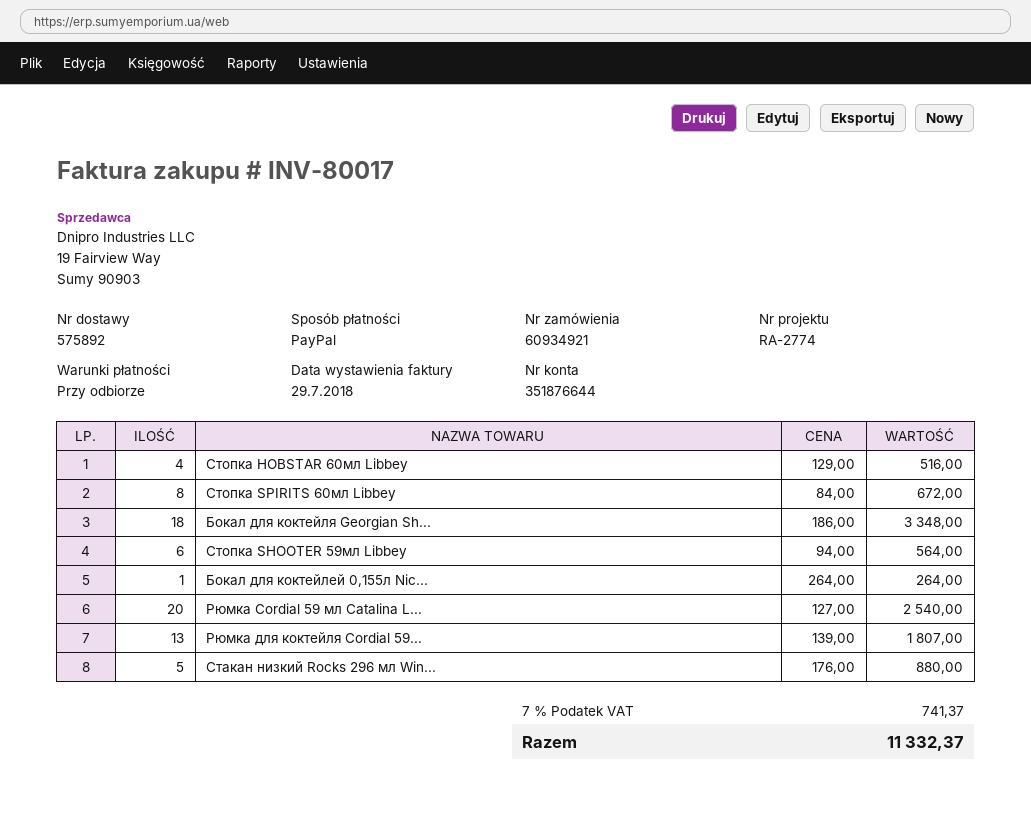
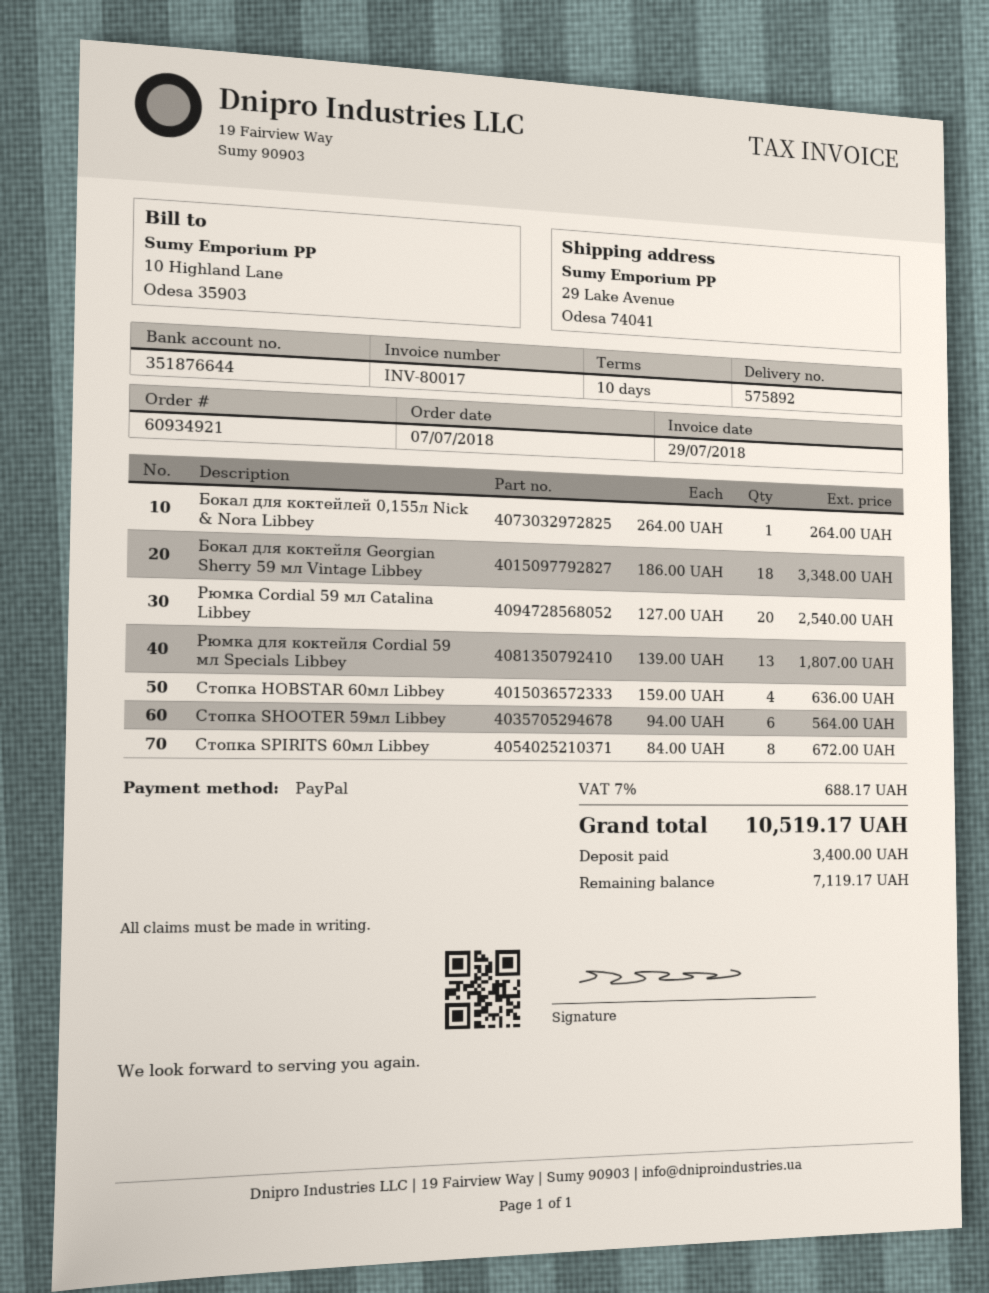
payment terms: on receipt -> 10 days
Стопка HOBSTAR 60мл Libbey: 4 x 129.00 = 516.00 -> 4 x 159.00 = 636.00
Стакан низкий Rocks 296 мл Win...: 5 x 176.00 = 880.00 -> none
tax: 7% = 741.37 -> 7% = 688.17
total: 11332.37 -> 10519.17

